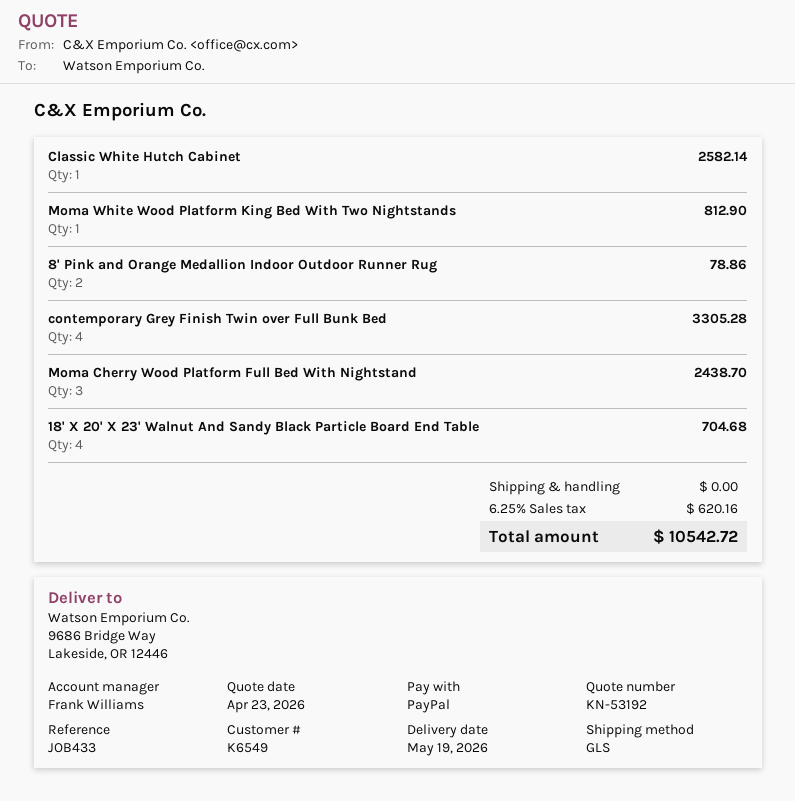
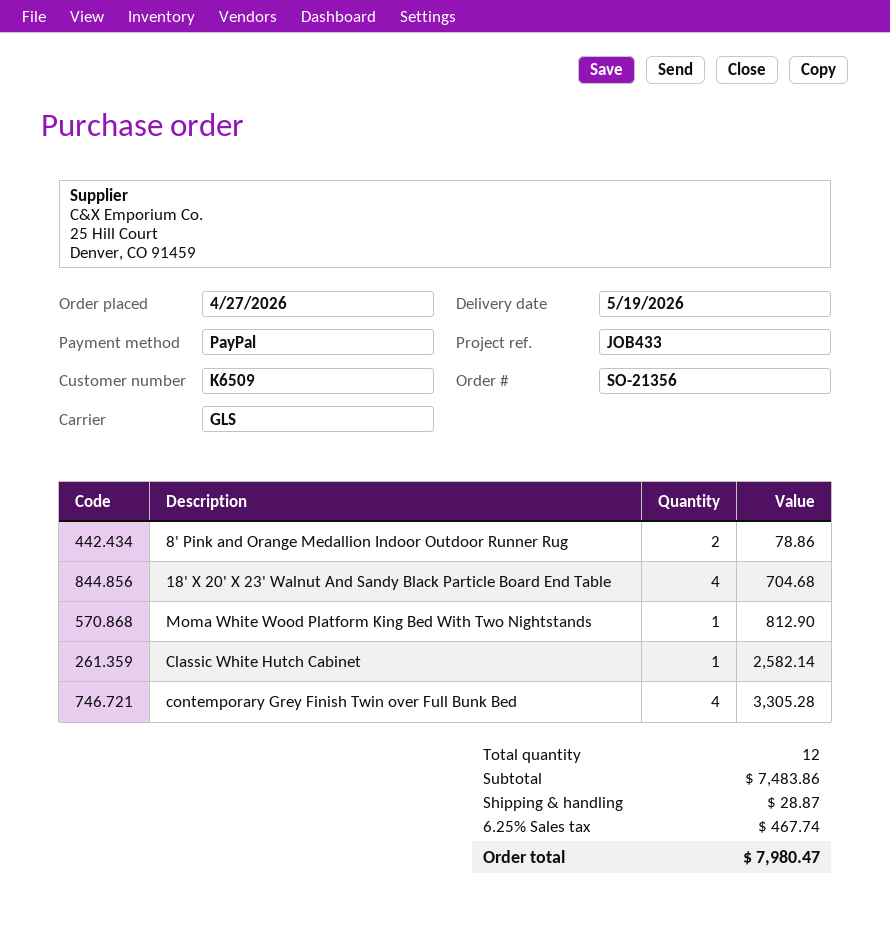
customer number: K6549 -> K6509
Moma Cherry Wood Platform Full Bed With Nightstand: 3 for 2438.70 -> none
shipping: 0.00 -> 28.87
tax: 6.25% = 620.16 -> 6.25% = 467.74
total: 10542.72 -> 7980.47

